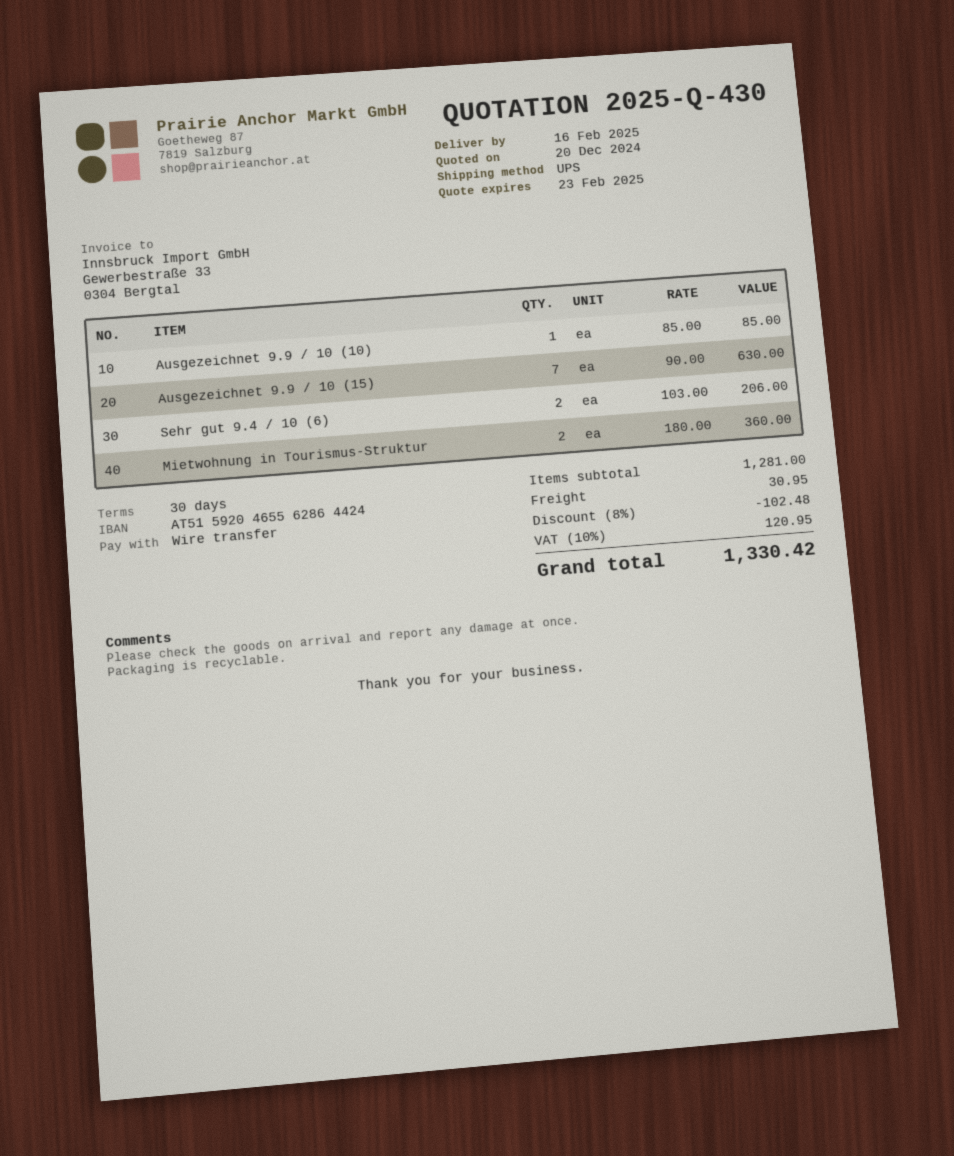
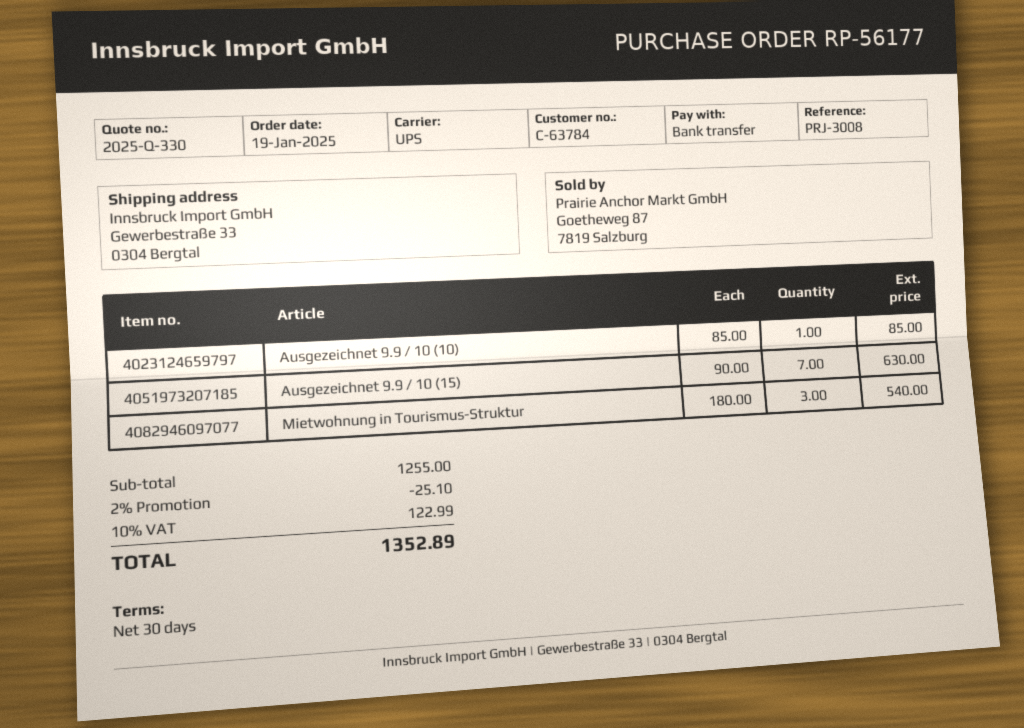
quote number: 2025-Q-430 -> 2025-Q-330
Sehr gut 9.4 / 10 (6): 2 x 103.00 = 206.00 -> none
Mietwohnung in Tourismus-Struktur: 2 x 180.00 = 360.00 -> 3 x 180.00 = 540.00
subtotal: 1281.00 -> 1255.00
discount: 8% = 102.48 -> 2% = 25.10
shipping: 30.95 -> none
tax: 10% = 120.95 -> 10% = 122.99
total: 1330.42 -> 1352.89

